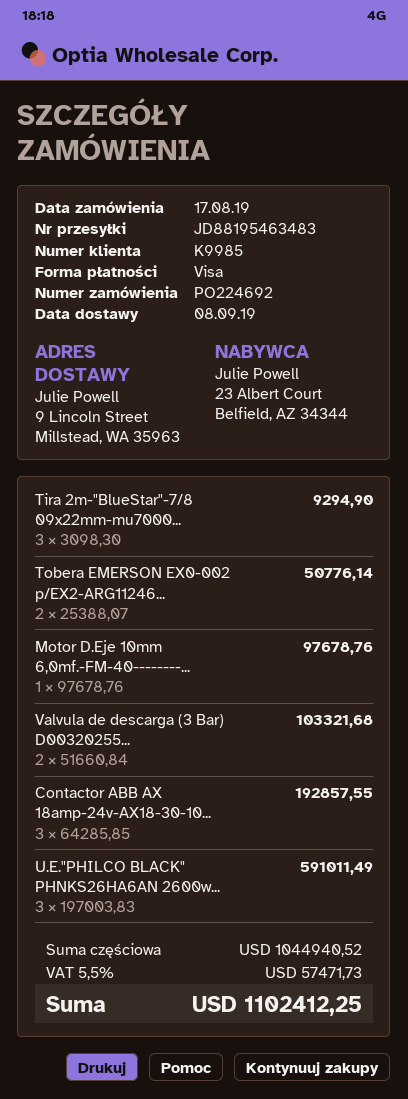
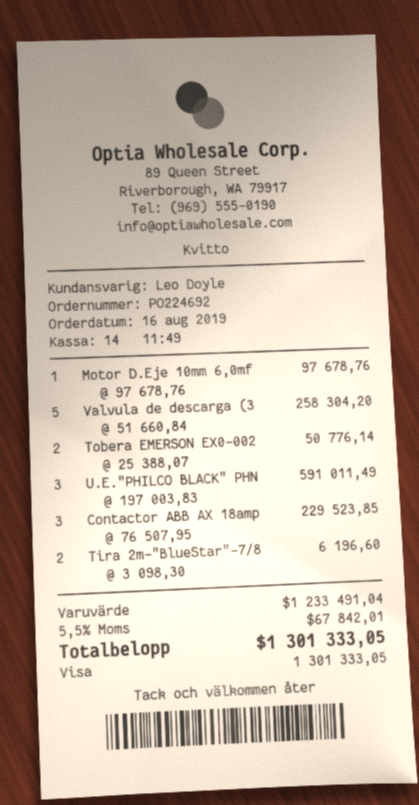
order date: 2019-08-17 -> 2019-08-16
Tira 2m-"BlueStar"-7/8 09x22mm-mu7000...: 3 x 3098.30 = 9294.90 -> 2 x 3098.30 = 6196.60
Valvula de descarga (3 Bar) D00320255...: 2 x 51660.84 = 103321.68 -> 5 x 51660.84 = 258304.20
Contactor ABB AX 18amp-24v-AX18-30-10...: 3 x 64285.85 = 192857.55 -> 3 x 76507.95 = 229523.85
subtotal: 1044940.52 -> 1233491.04
tax: 5.5% = 57471.73 -> 5.5% = 67842.01
total: 1102412.25 -> 1301333.05

